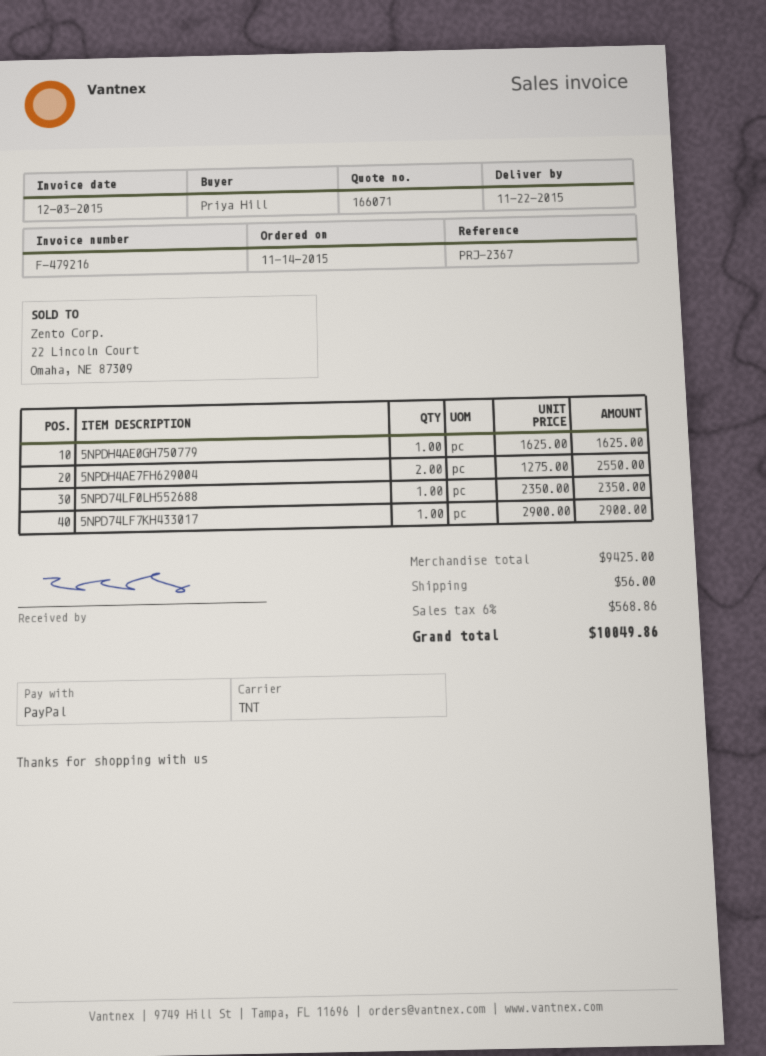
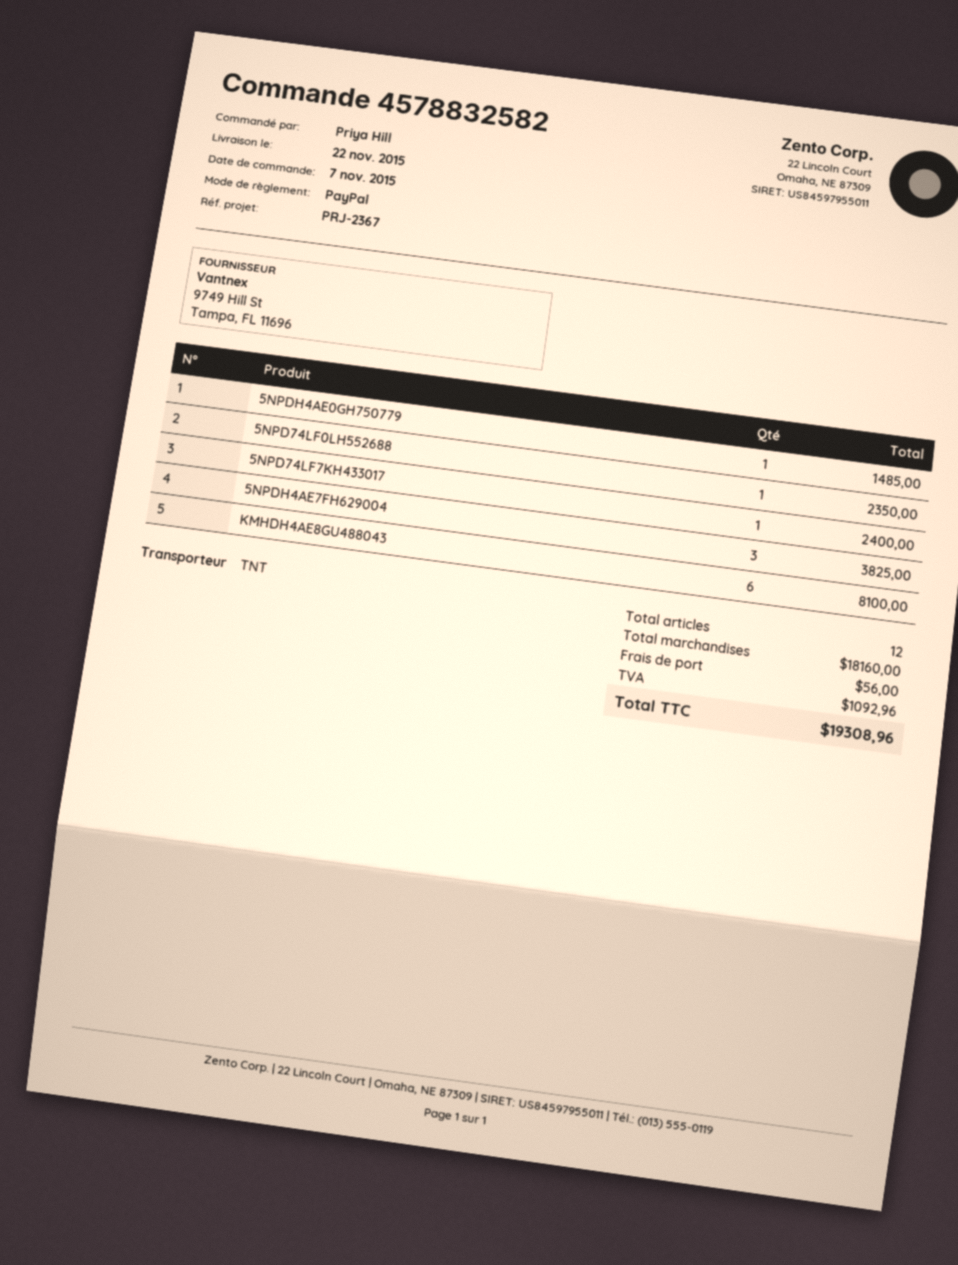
order date: 2015-11-14 -> 2015-11-07
5NPDH4AE0GH750779: 1 for 1625.00 -> 1 for 1485.00
5NPDH4AE7FH629004: 2 for 2550.00 -> 3 for 3825.00
5NPD74LF7KH433017: 1 for 2900.00 -> 1 for 2400.00
KMHDH4AE8GU488043: none -> 6 for 8100.00
subtotal: 9425.00 -> 18160.00
tax: 568.86 -> 1092.96
total: 10049.86 -> 19308.96

